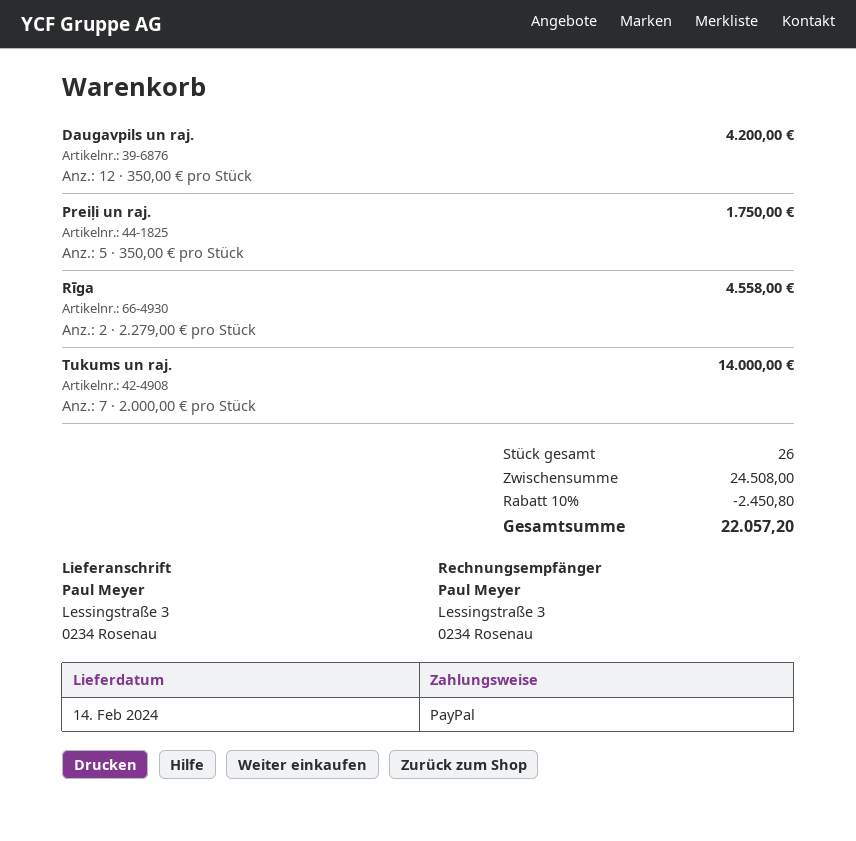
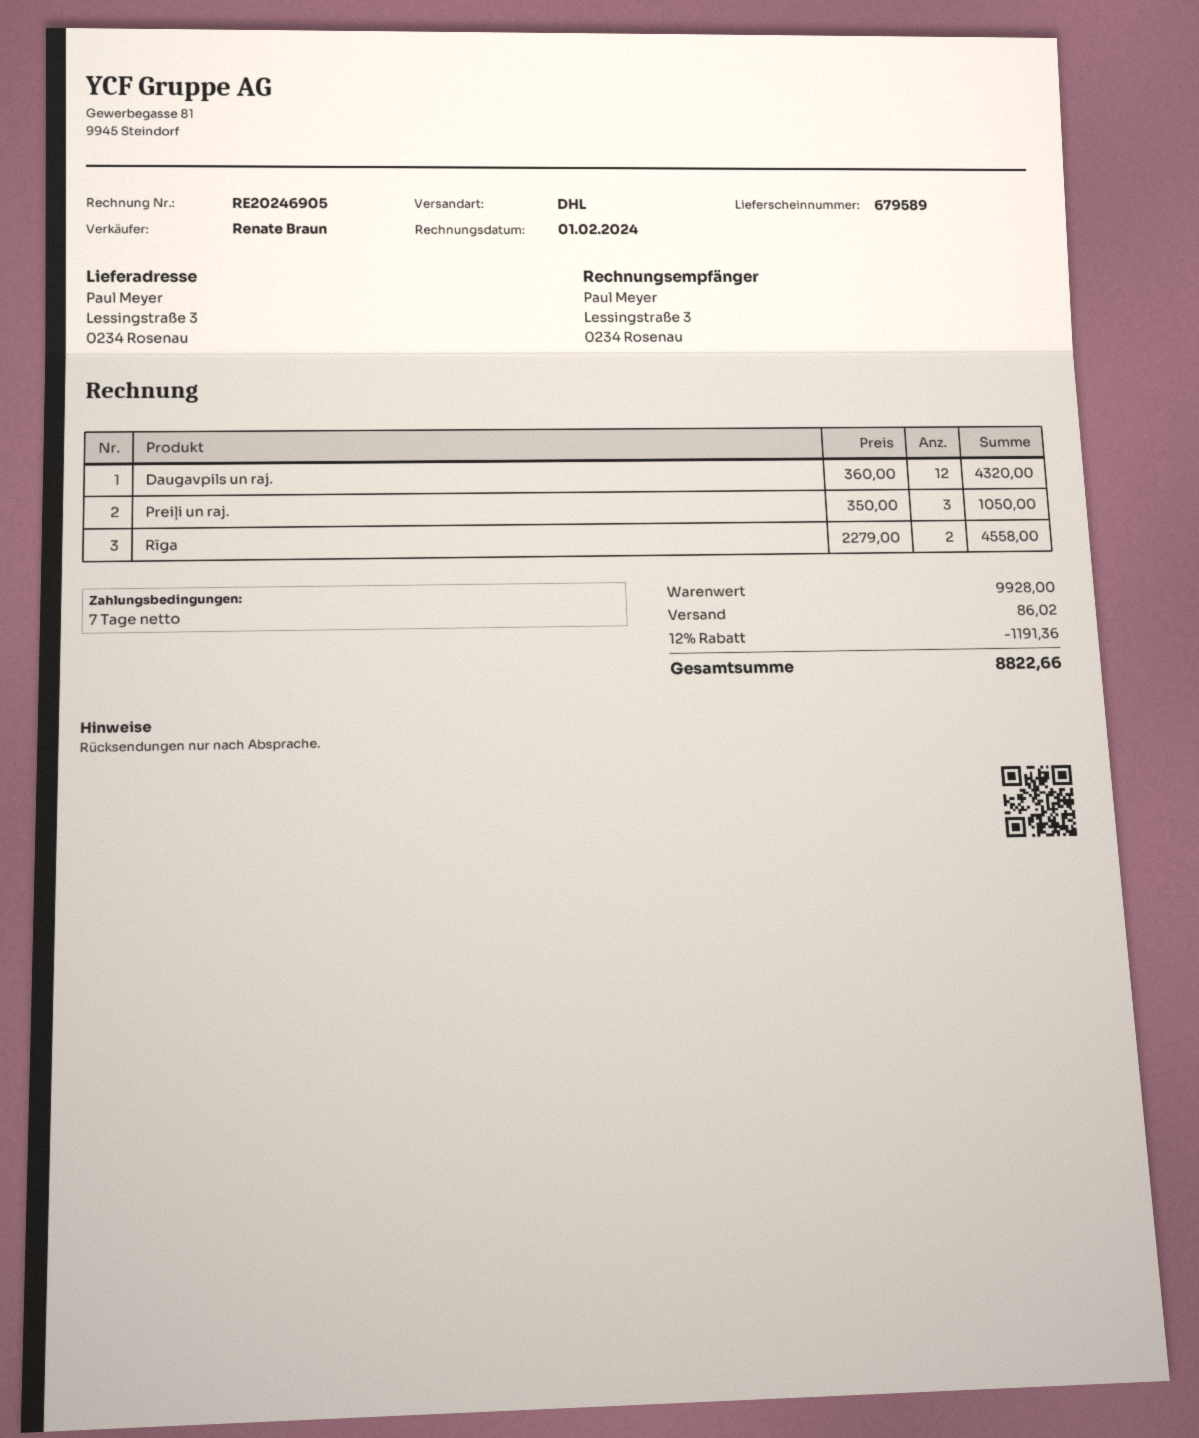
Daugavpils un raj.: 12 x 350.00 = 4200.00 -> 12 x 360.00 = 4320.00
Preiļi un raj.: 5 x 350.00 = 1750.00 -> 3 x 350.00 = 1050.00
Tukums un raj.: 7 x 2000.00 = 14000.00 -> none
subtotal: 24508.00 -> 9928.00
discount: 10% = 2450.80 -> 12% = 1191.36
shipping: none -> 86.02
total: 22057.20 -> 8822.66

